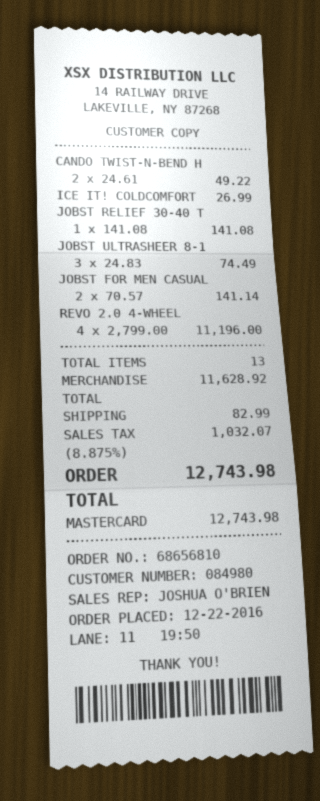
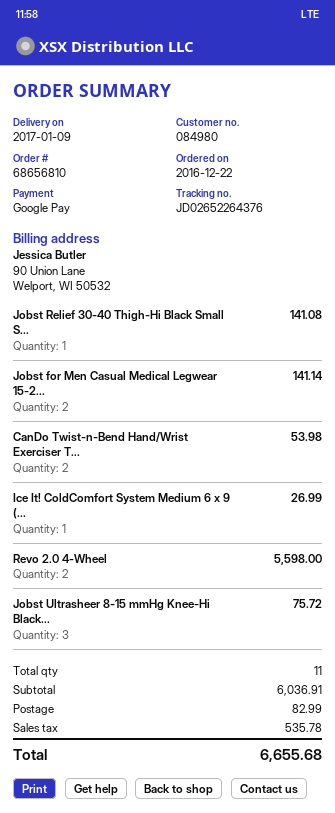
payment method: Mastercard -> Google Pay
CANDO TWIST-N-BEND H: 2 for 49.22 -> 2 for 53.98
JOBST ULTRASHEER 8-1: 3 for 74.49 -> 3 for 75.72
REVO 2.0 4-WHEEL: 4 for 11196.00 -> 2 for 5598.00
total quantity: 13 -> 11
subtotal: 11628.92 -> 6036.91
tax: 1032.07 -> 535.78
total: 12743.98 -> 6655.68

